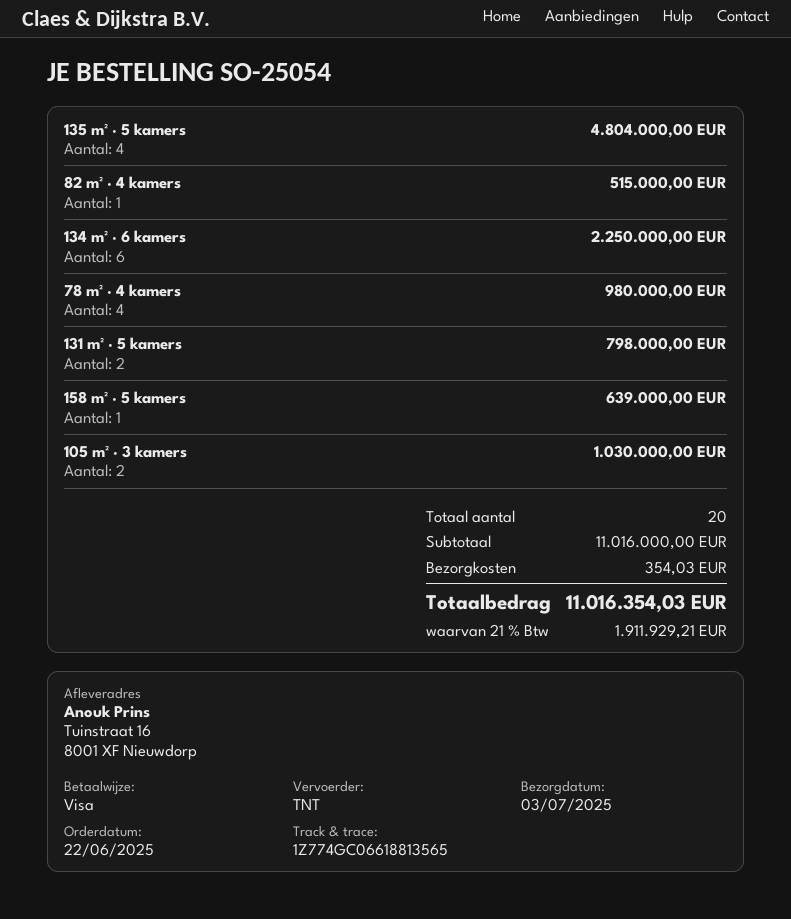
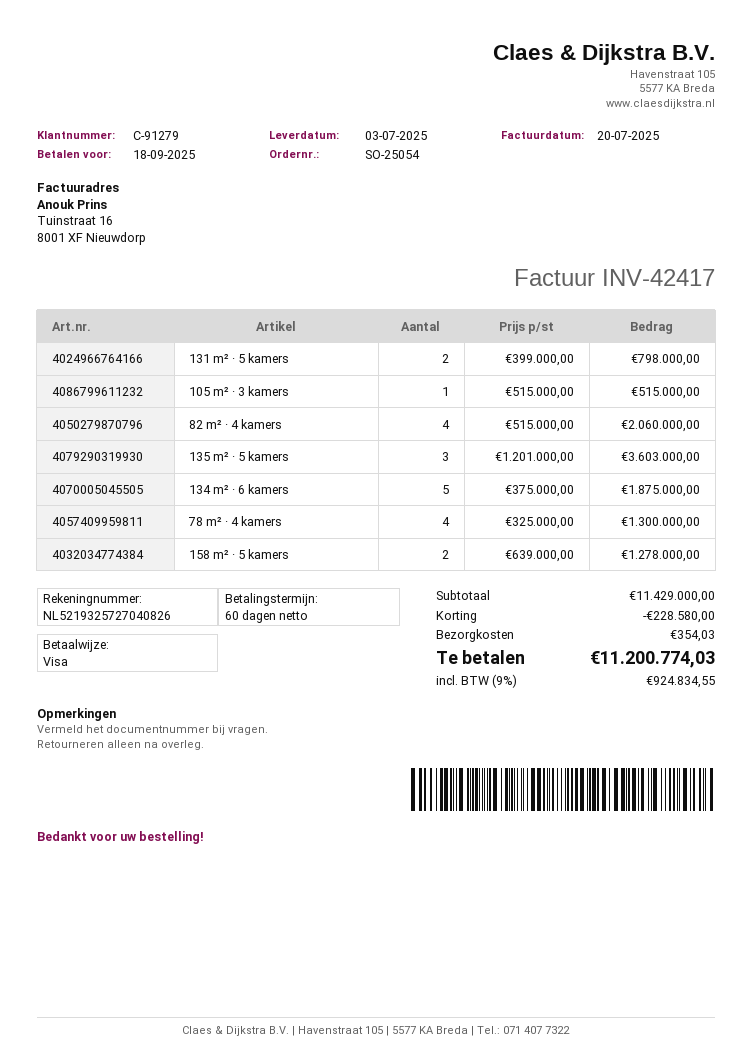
135 m² · 5 kamers: 4 for 4804000.00 -> 3 for 3603000.00
82 m² · 4 kamers: 1 for 515000.00 -> 4 for 2060000.00
134 m² · 6 kamers: 6 for 2250000.00 -> 5 for 1875000.00
78 m² · 4 kamers: 4 for 980000.00 -> 4 for 1300000.00
158 m² · 5 kamers: 1 for 639000.00 -> 2 for 1278000.00
105 m² · 3 kamers: 2 for 1030000.00 -> 1 for 515000.00
subtotal: 11016000.00 -> 11429000.00
discount: none -> 228580.00
tax: 21% = 1911929.21 -> 9% = 924834.55
total: 11016354.03 -> 11200774.03

